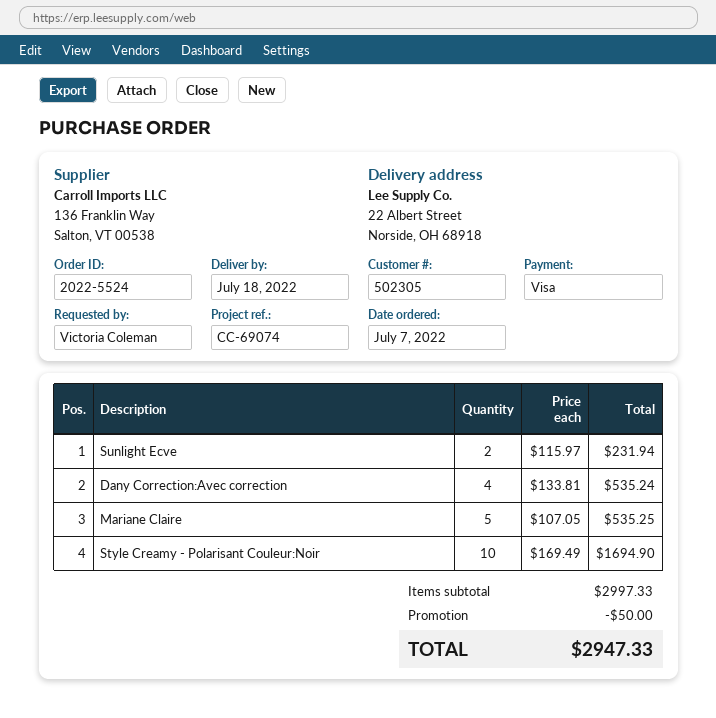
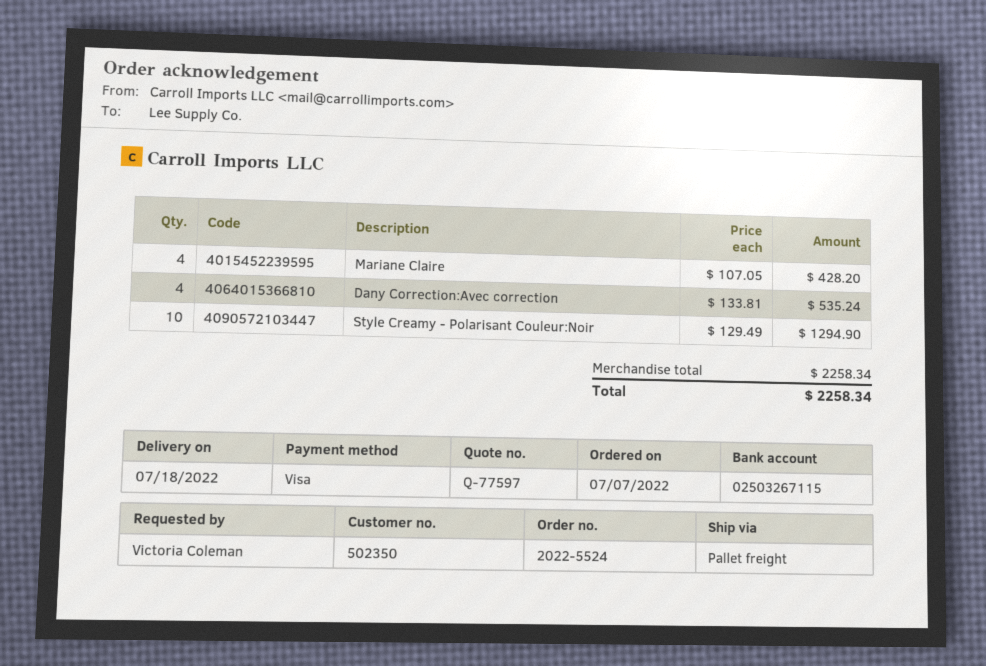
customer number: 502305 -> 502350
Sunlight Ecve: 2 x 115.97 = 231.94 -> none
Mariane Claire: 5 x 107.05 = 535.25 -> 4 x 107.05 = 428.20
Style Creamy - Polarisant Couleur:Noir: 10 x 169.49 = 1694.90 -> 10 x 129.49 = 1294.90
subtotal: 2997.33 -> 2258.34
discount: 50.00 -> none
total: 2947.33 -> 2258.34

